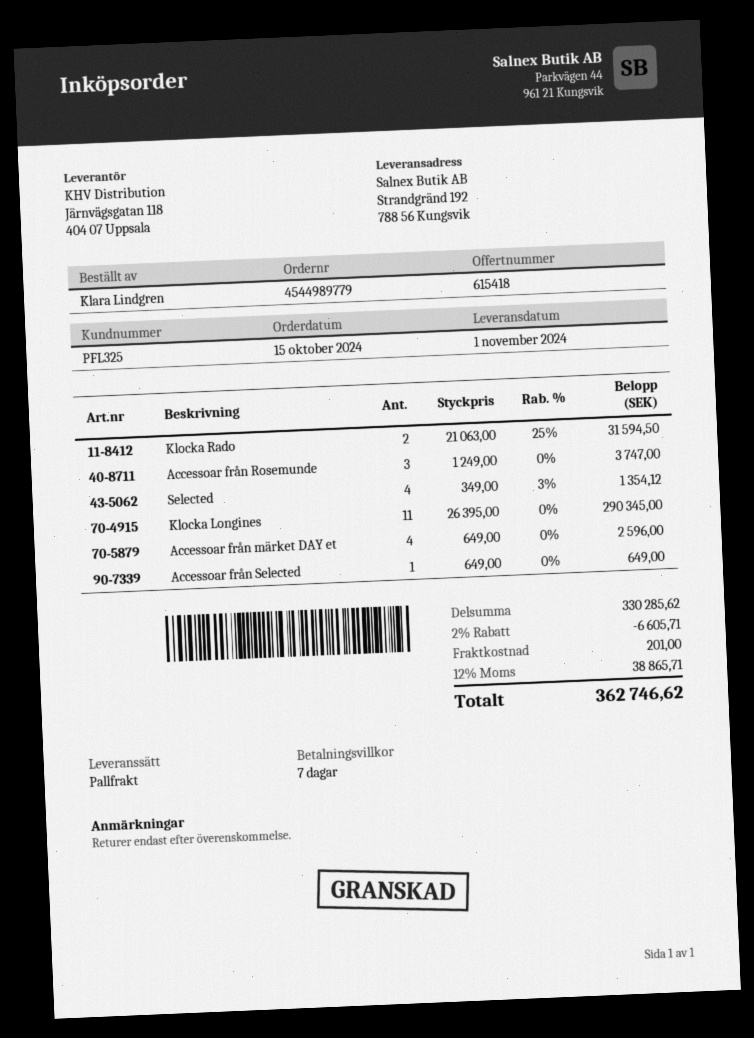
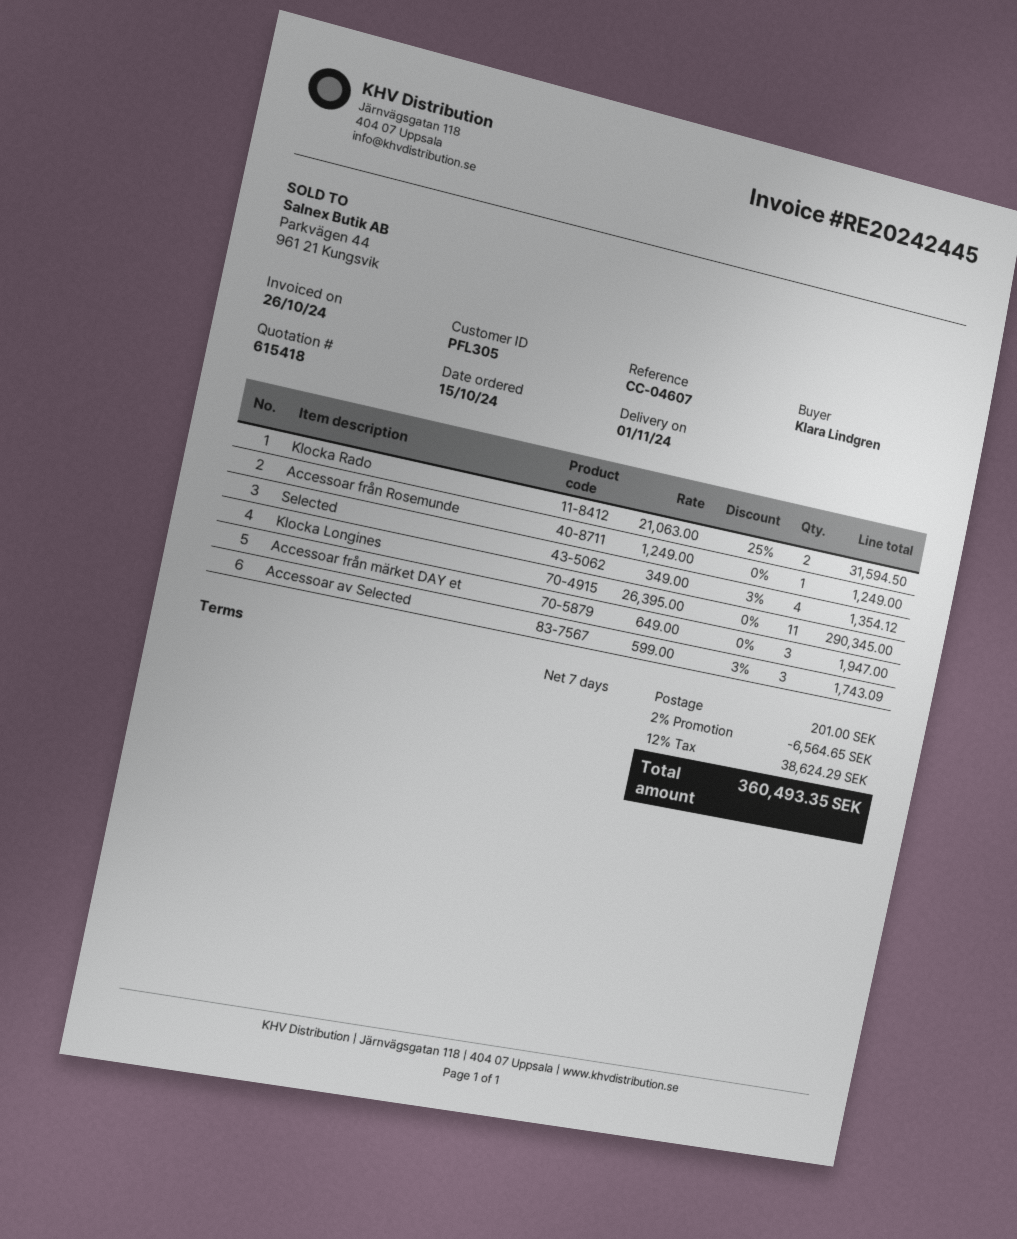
customer number: PFL325 -> PFL305
Accessoar från Rosemunde: 3 x 1249.00 = 3747.00 -> 1 x 1249.00 = 1249.00
Accessoar från märket DAY et: 4 x 649.00 = 2596.00 -> 3 x 649.00 = 1947.00
Accessoar från Selected: 1 x 649.00 = 649.00 -> none
Accessoar av Selected: none -> 3 x 599.00 - 3% = 1743.09
discount: 2% = 6605.71 -> 2% = 6564.65
tax: 12% = 38865.71 -> 12% = 38624.29
total: 362746.62 -> 360493.35

